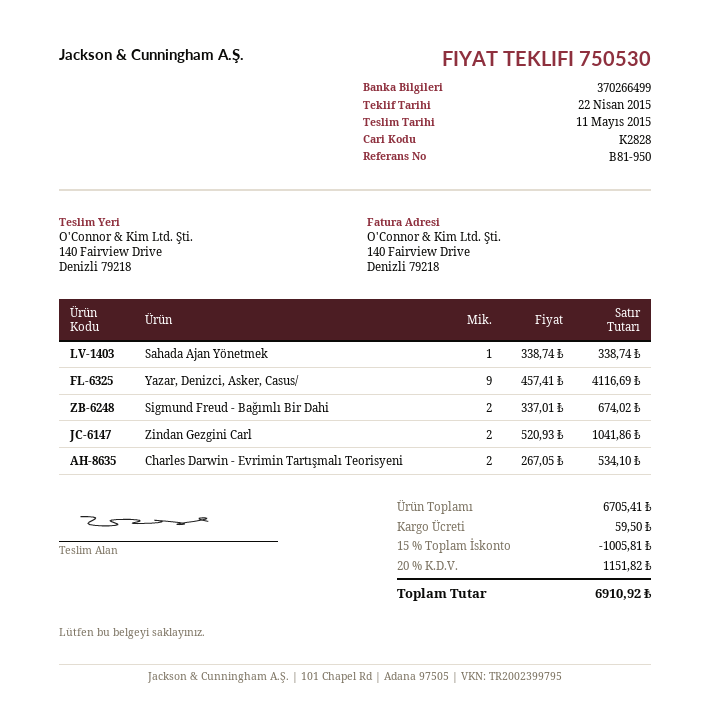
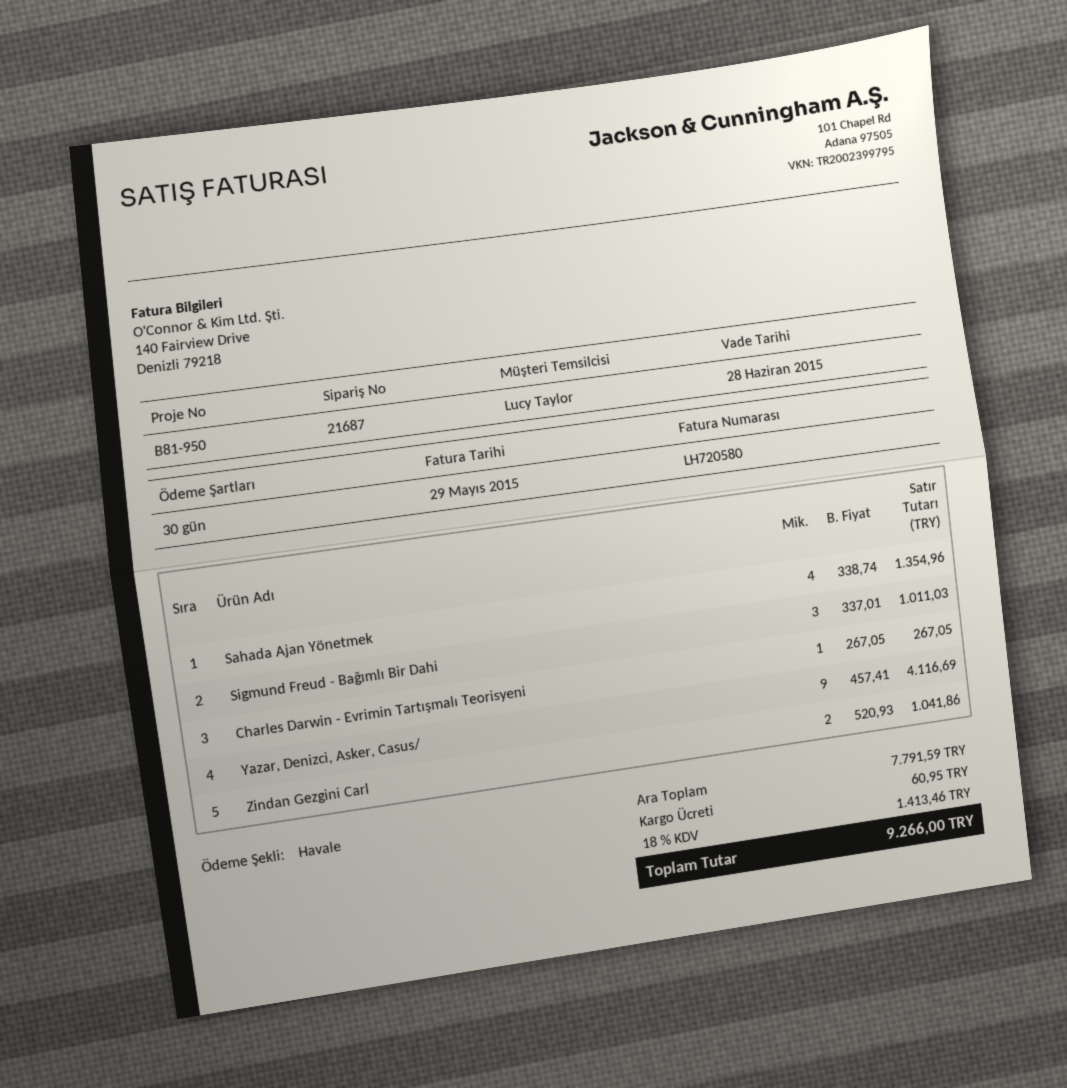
Sahada Ajan Yönetmek: 1 x 338.74 = 338.74 -> 4 x 338.74 = 1354.96
Sigmund Freud - Bağımlı Bir Dahi: 2 x 337.01 = 674.02 -> 3 x 337.01 = 1011.03
Charles Darwin - Evrimin Tartışmalı Teorisyeni: 2 x 267.05 = 534.10 -> 1 x 267.05 = 267.05
subtotal: 6705.41 -> 7791.59
discount: 15% = 1005.81 -> none
shipping: 59.50 -> 60.95
tax: 20% = 1151.82 -> 18% = 1413.46
total: 6910.92 -> 9266.00

